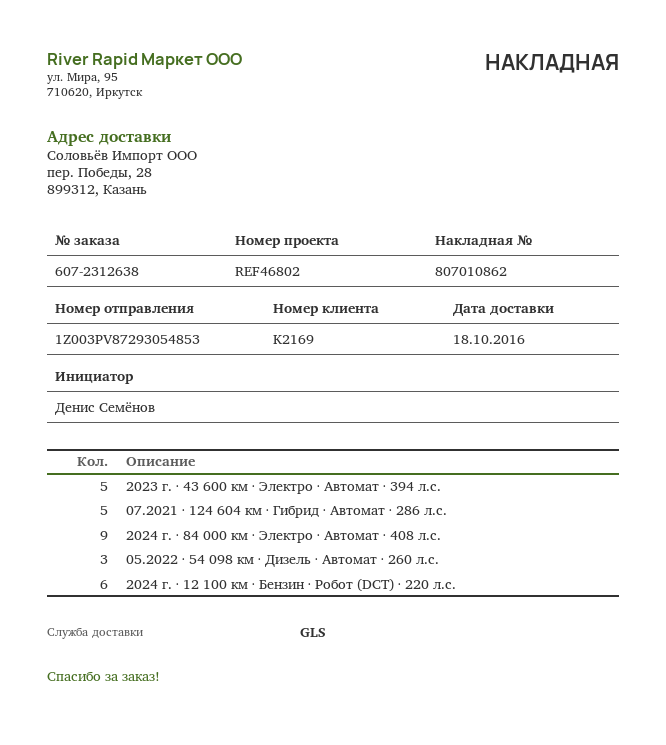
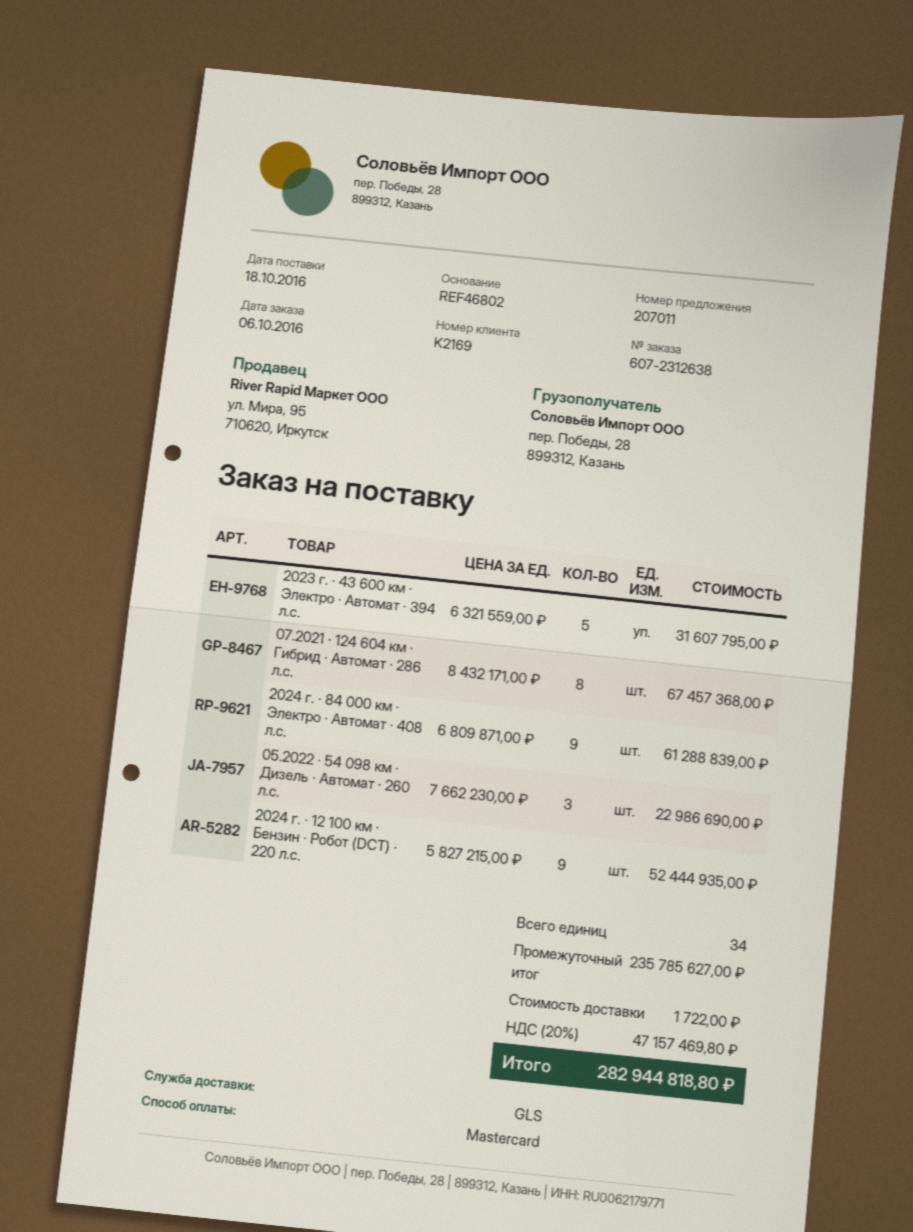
07.2021 · 124 604 км · Гибрид · Автомат · 286 л.с.: 5 -> 8
2024 г. · 12 100 км · Бензин · Робот (DCT) · 220 л.с.: 6 -> 9

